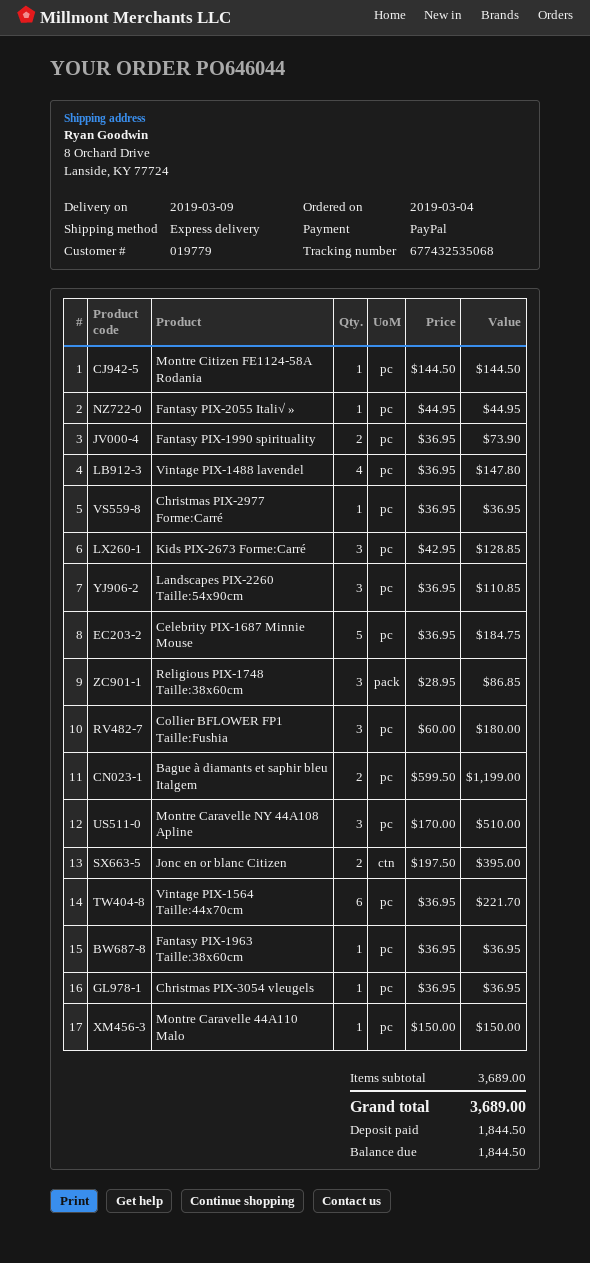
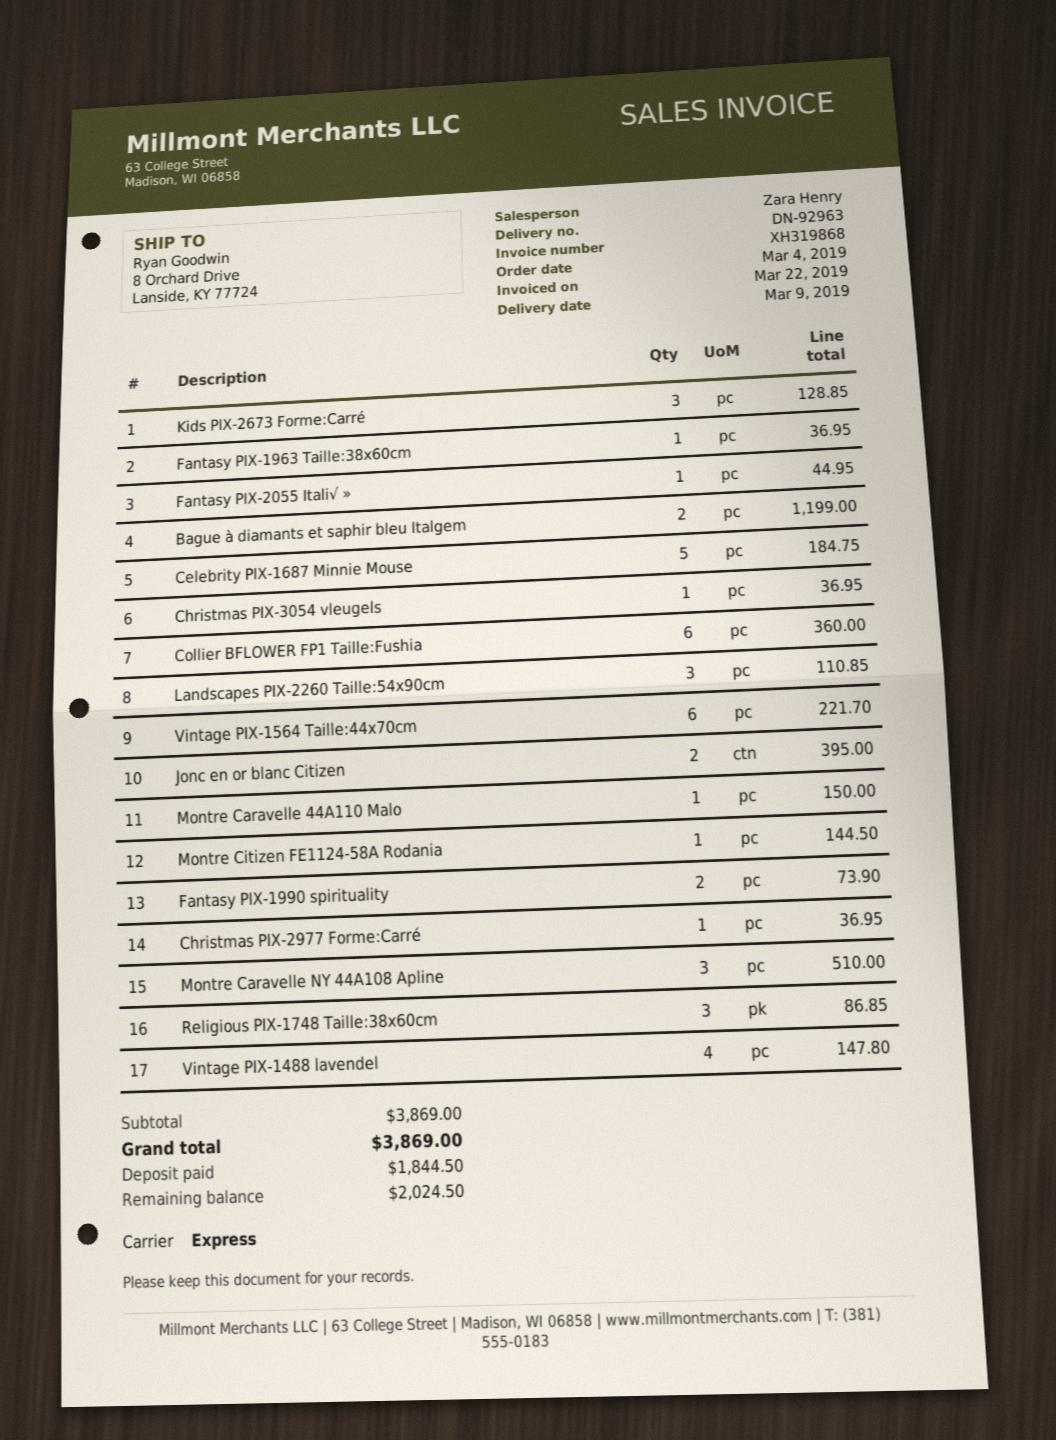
Collier BFLOWER FP1 Taille:Fushia: 3 for 180.00 -> 6 for 360.00
subtotal: 3689.00 -> 3869.00
total: 3689.00 -> 3869.00
balance: 1844.50 -> 2024.50

